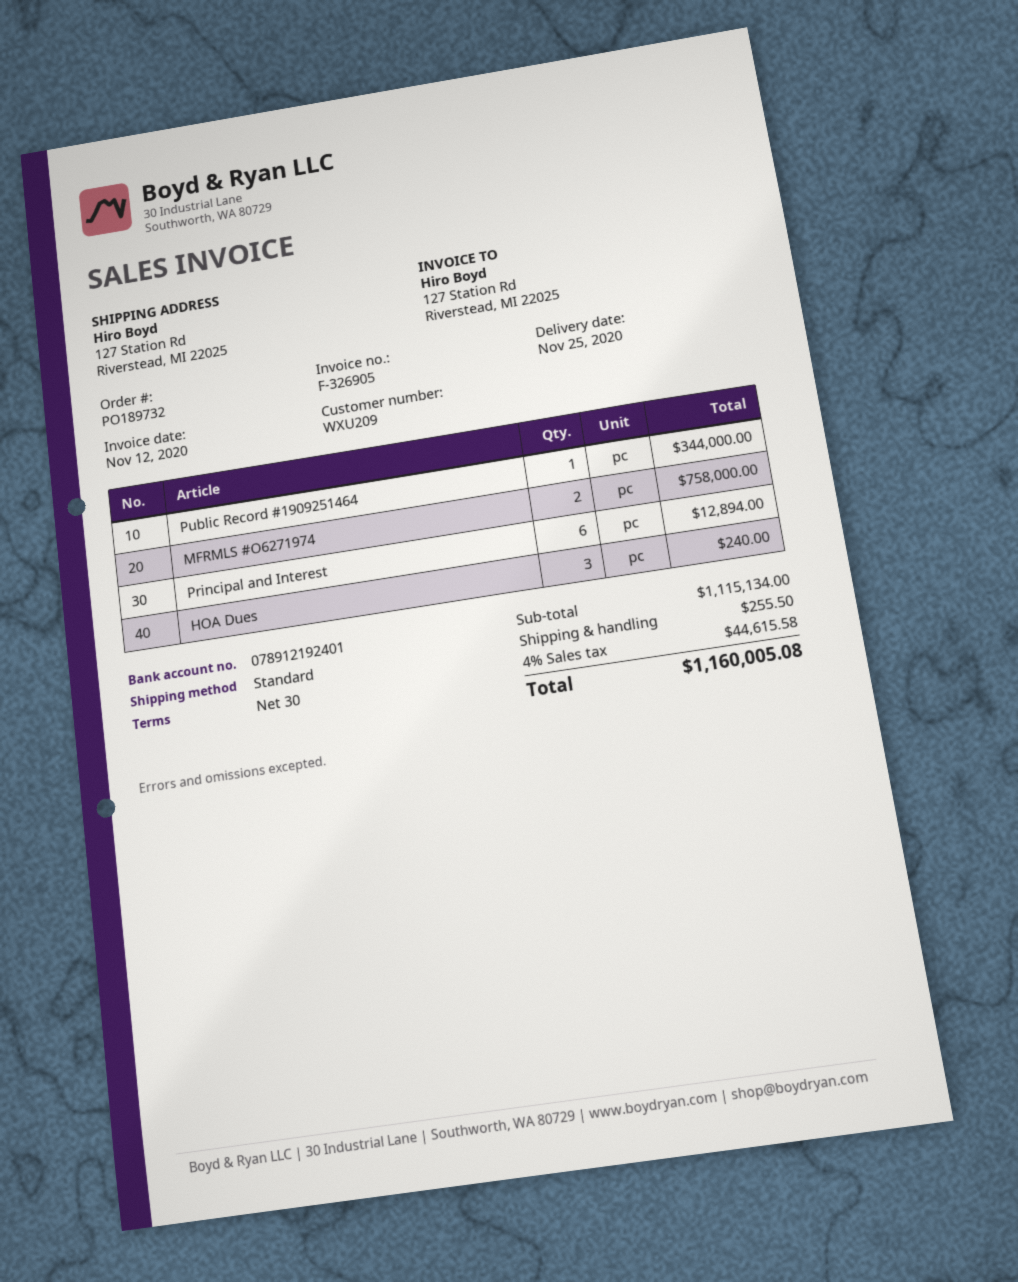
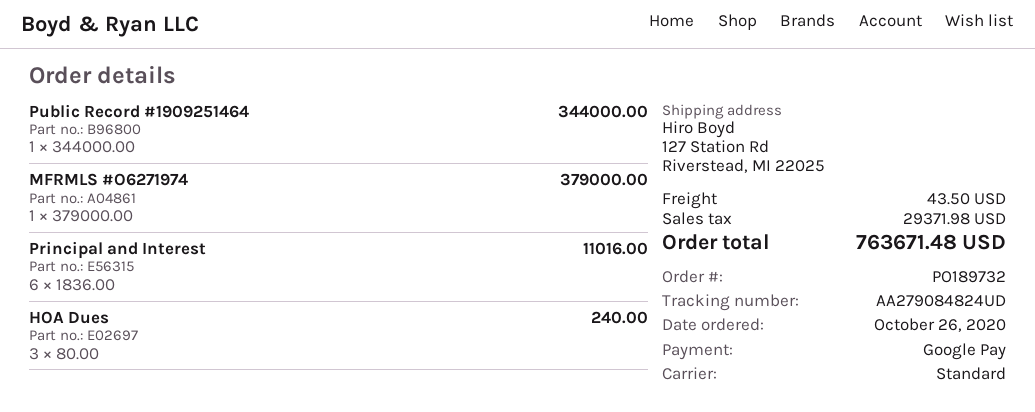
MFRMLS #O6271974: 2 for 758000.00 -> 1 for 379000.00
Principal and Interest: 6 for 12894.00 -> 6 for 11016.00
shipping: 255.50 -> 43.50
tax: 44615.58 -> 29371.98
total: 1160005.08 -> 763671.48

